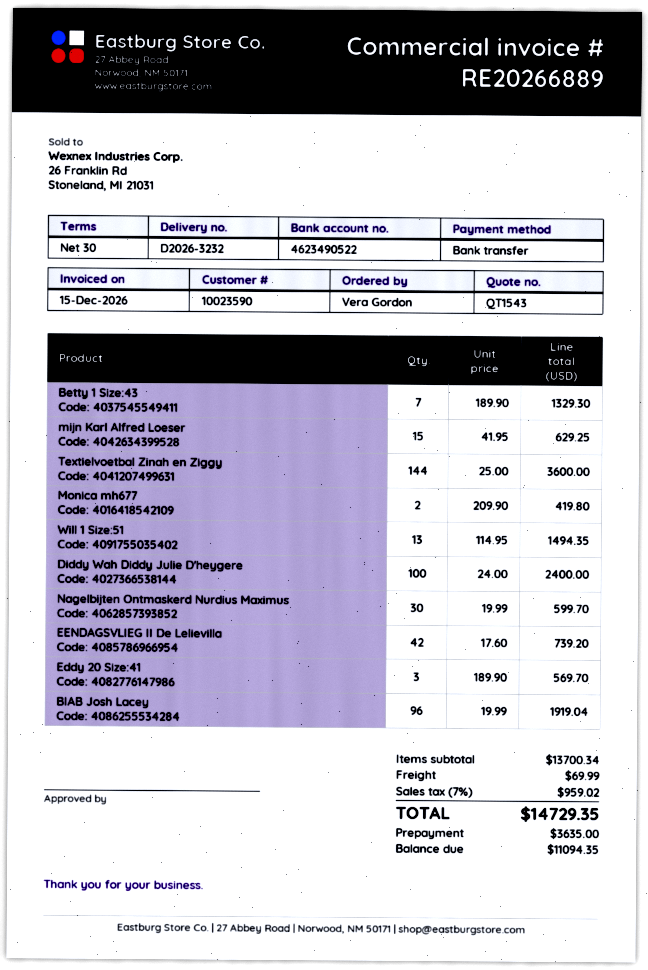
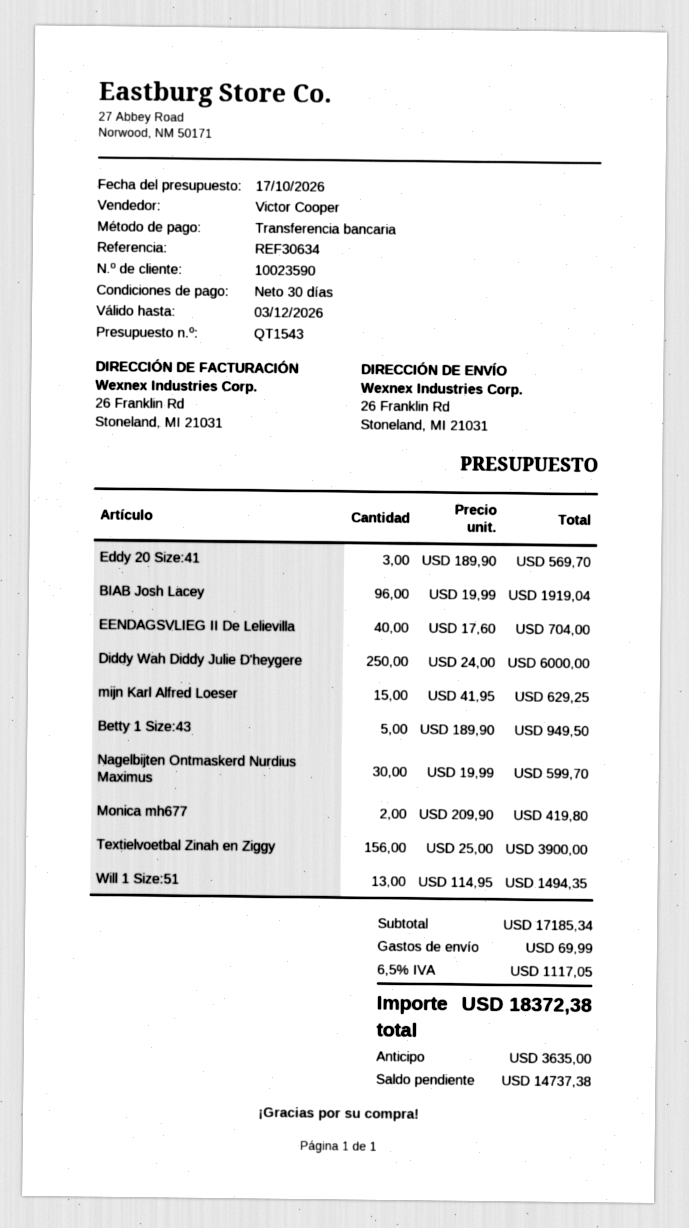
Betty 1 Size:43: 7 x 189.90 = 1329.30 -> 5 x 189.90 = 949.50
Textielvoetbal Zinah en Ziggy: 144 x 25.00 = 3600.00 -> 156 x 25.00 = 3900.00
Diddy Wah Diddy Julie D'heygere: 100 x 24.00 = 2400.00 -> 250 x 24.00 = 6000.00
EENDAGSVLIEG II De Lelievilla: 42 x 17.60 = 739.20 -> 40 x 17.60 = 704.00
subtotal: 13700.34 -> 17185.34
tax: 7% = 959.02 -> 6.5% = 1117.05
total: 14729.35 -> 18372.38
balance: 11094.35 -> 14737.38

